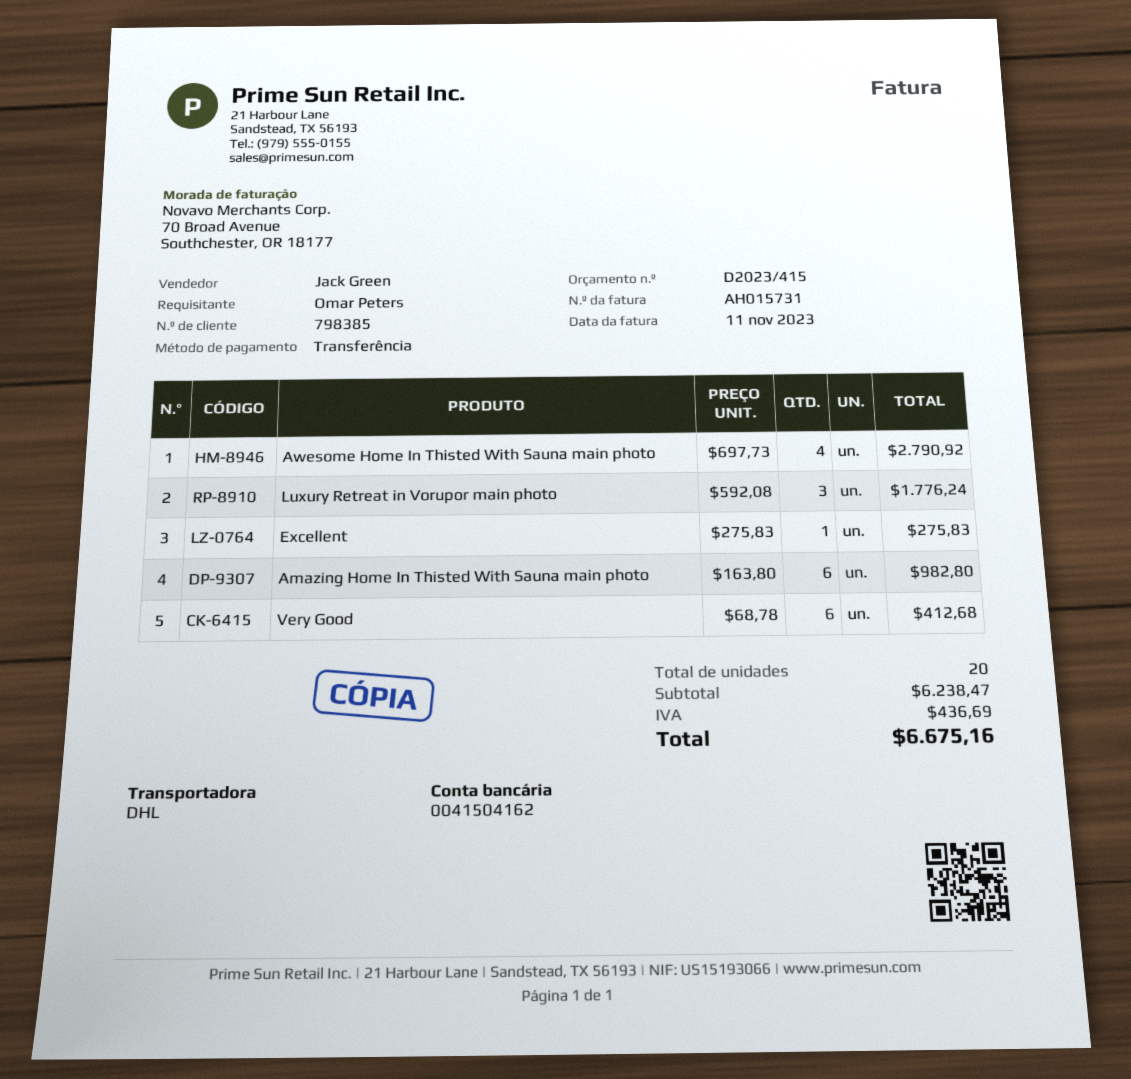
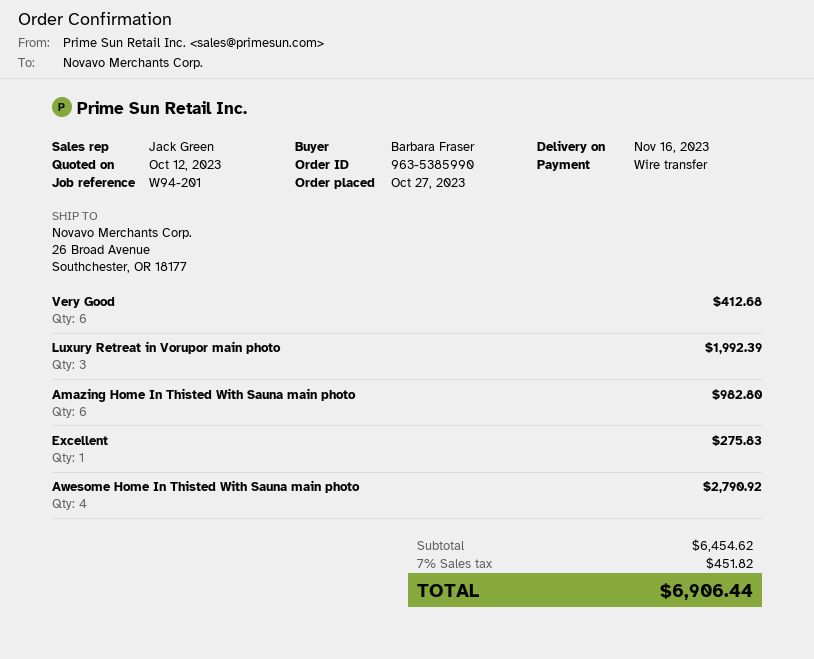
ordered by: Omar Peters -> Barbara Fraser
Luxury Retreat in Vorupor main photo: 3 for 1776.24 -> 3 for 1992.39
subtotal: 6238.47 -> 6454.62
tax: 436.69 -> 451.82
total: 6675.16 -> 6906.44

